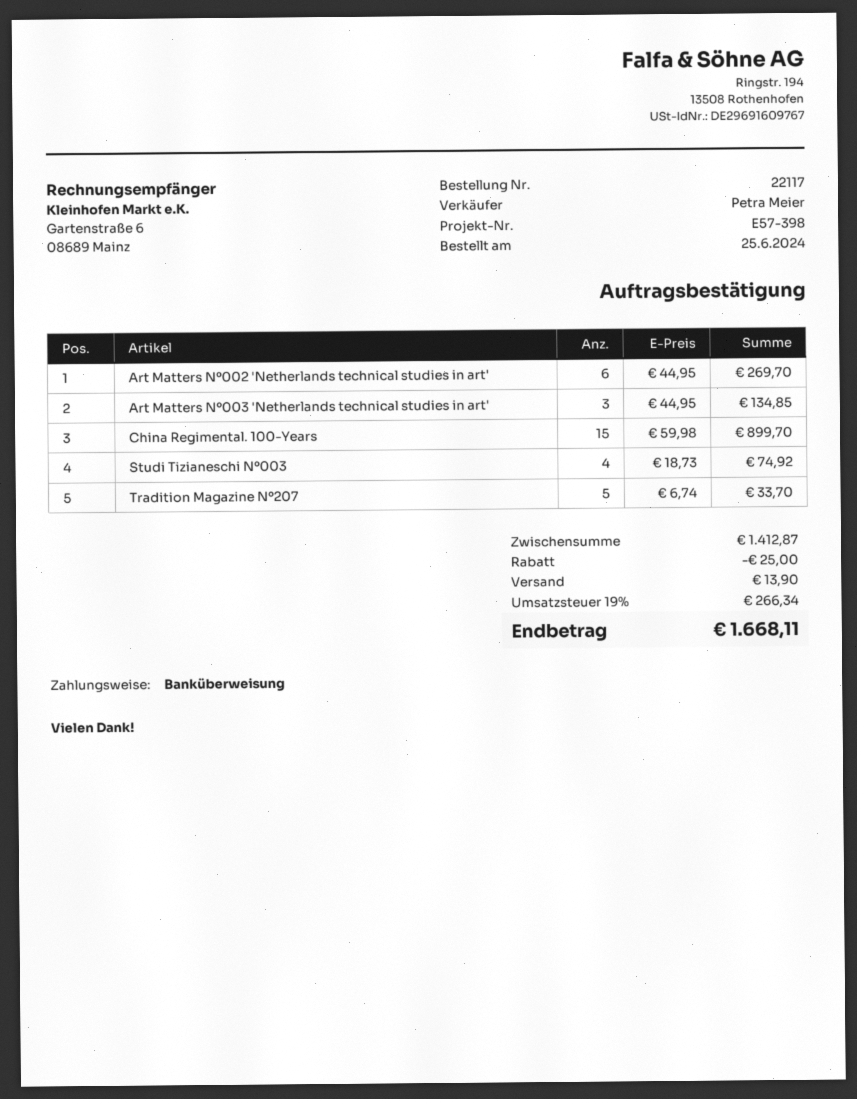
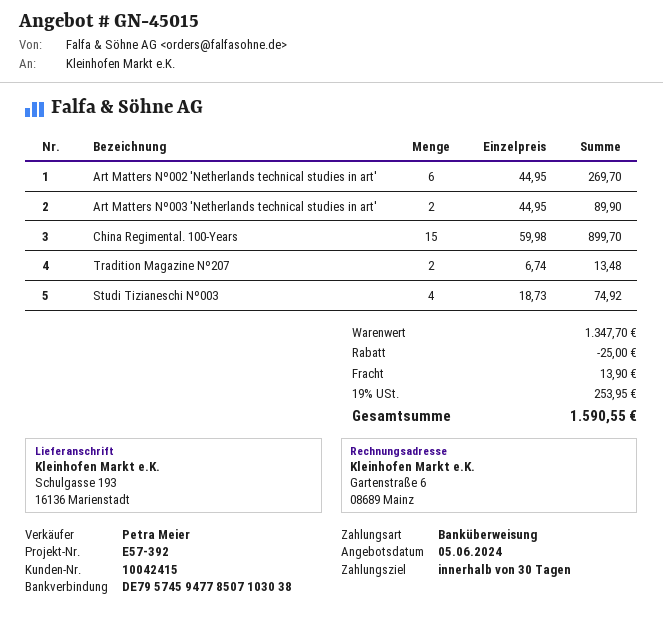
reference: E57-398 -> E57-392
Art Matters Nº003 'Netherlands technical studies in art': 3 x 44.95 = 134.85 -> 2 x 44.95 = 89.90
Tradition Magazine Nº207: 5 x 6.74 = 33.70 -> 2 x 6.74 = 13.48
subtotal: 1412.87 -> 1347.70
tax: 19% = 266.34 -> 19% = 253.95
total: 1668.11 -> 1590.55

